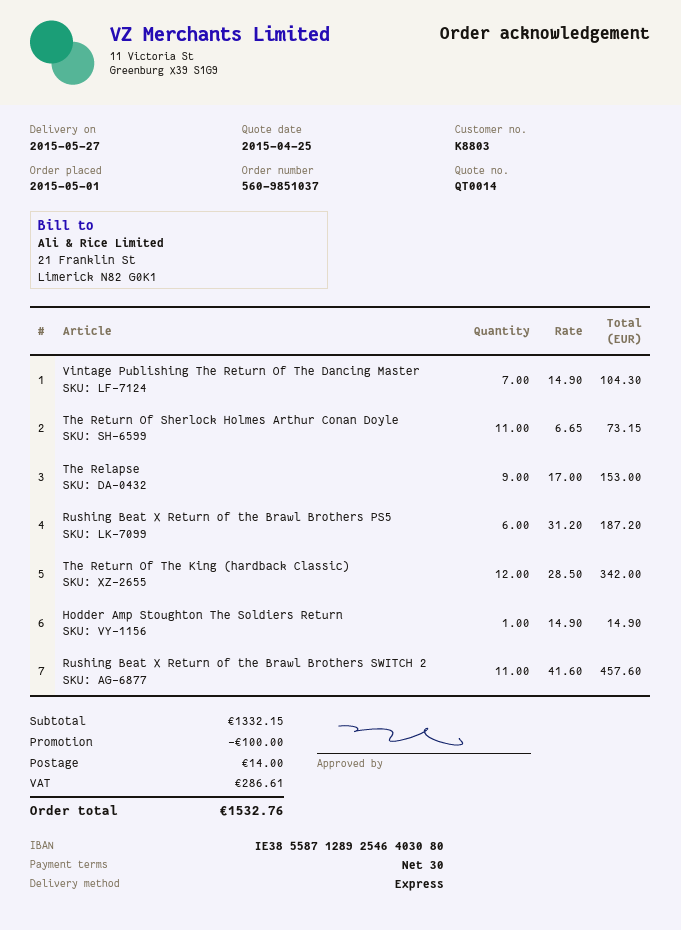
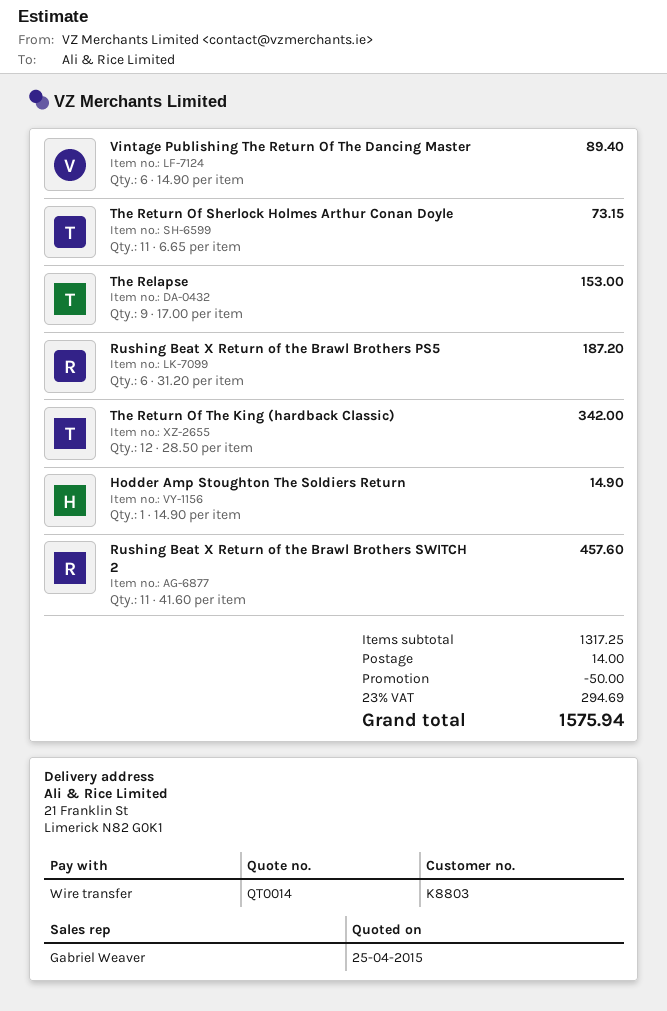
Vintage Publishing The Return Of The Dancing Master: 7 x 14.90 = 104.30 -> 6 x 14.90 = 89.40
subtotal: 1332.15 -> 1317.25
discount: 100.00 -> 50.00
tax: 286.61 -> 294.69
total: 1532.76 -> 1575.94

